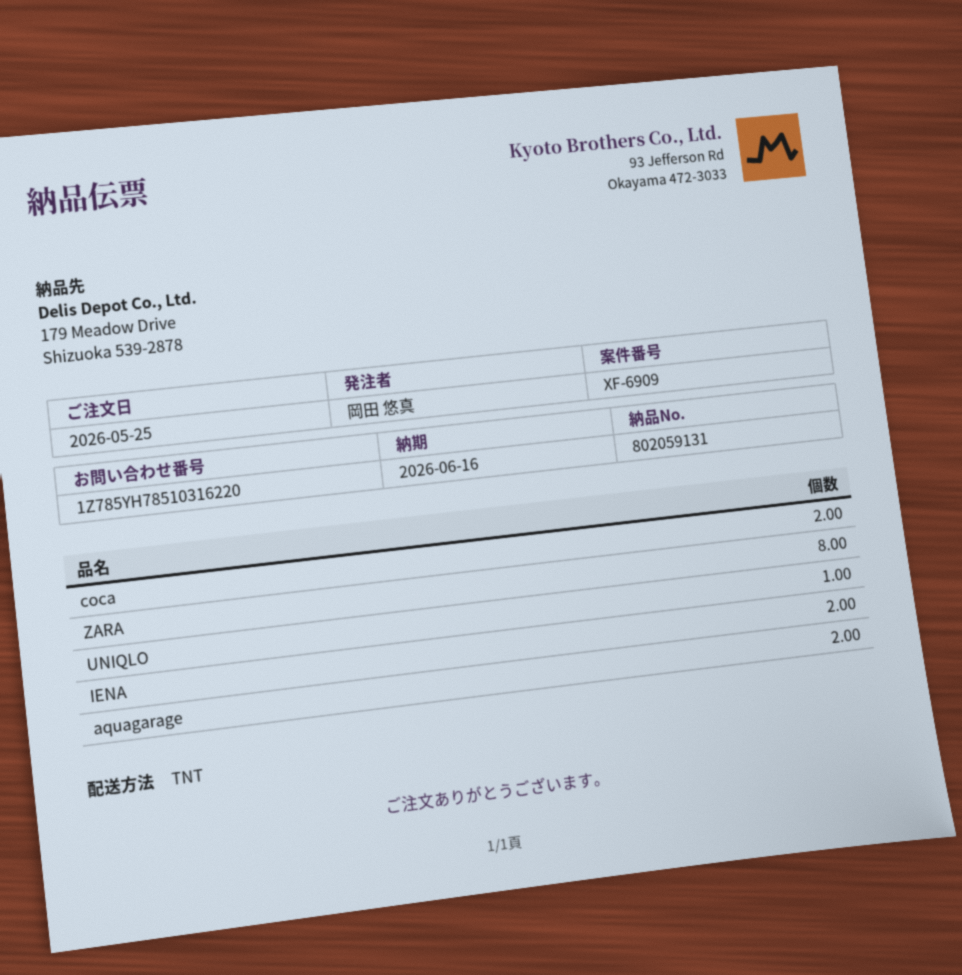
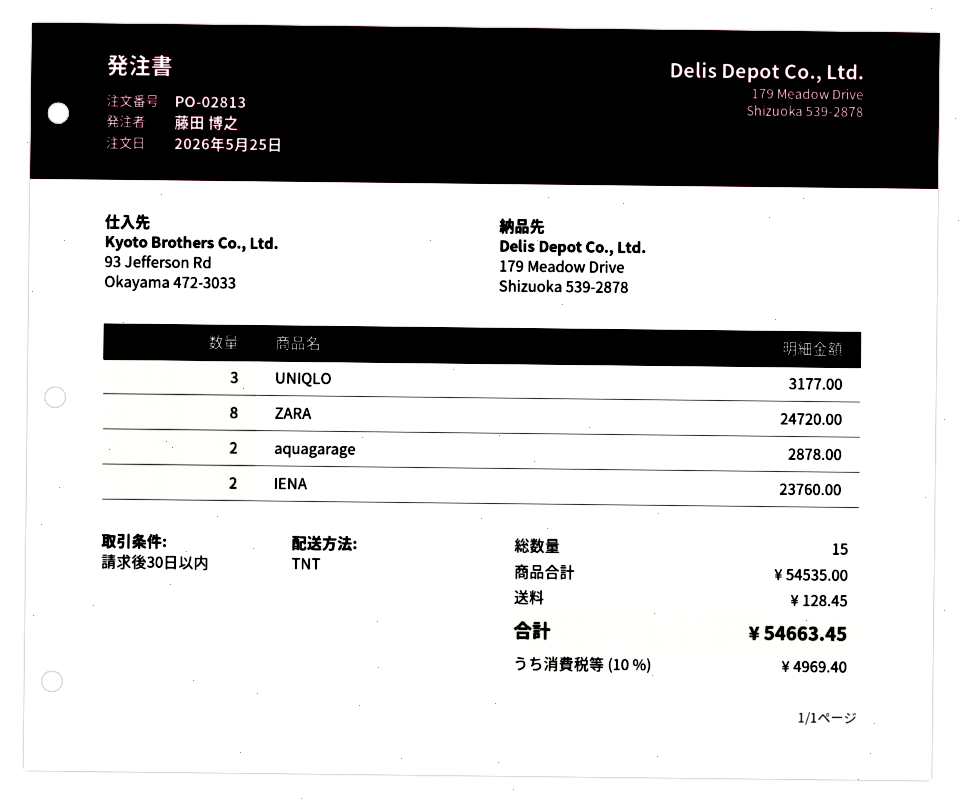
ordered by: 岡田 悠真 -> 藤田 博之
coca: 2 -> none
UNIQLO: 1 -> 3

